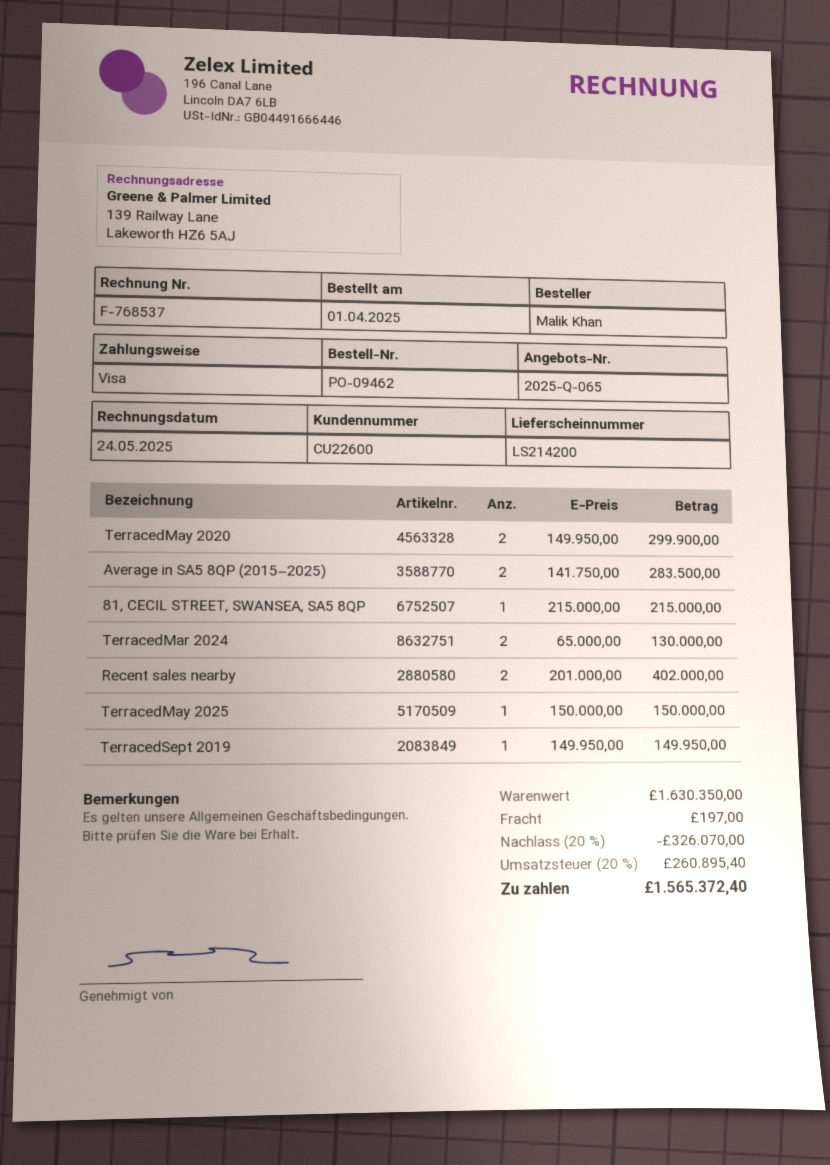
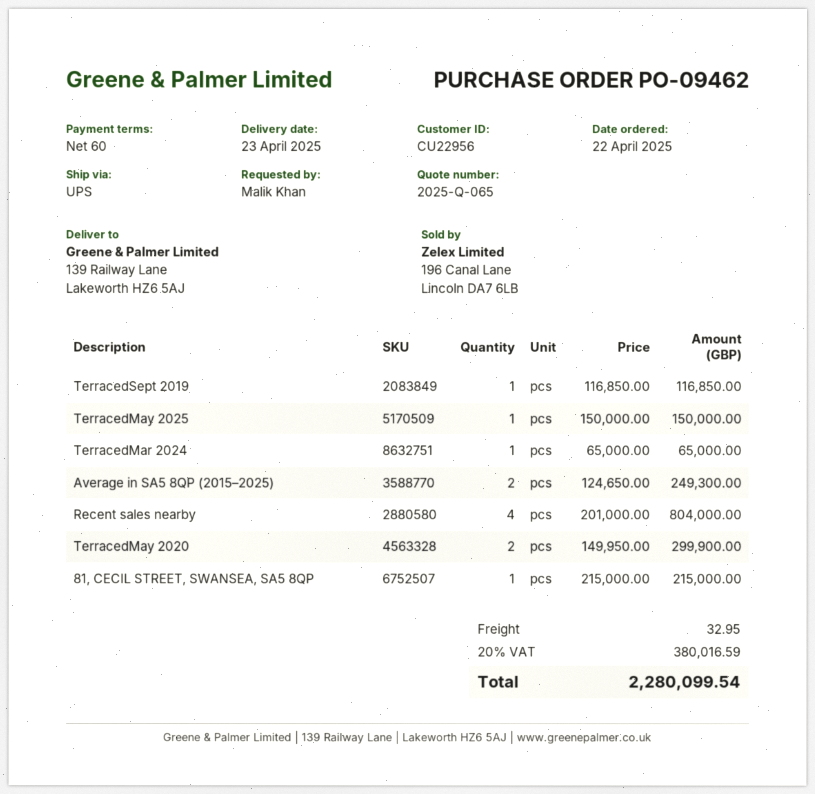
order date: 2025-04-01 -> 2025-04-22
customer number: CU22600 -> CU22956
Average in SA5 8QP (2015–2025): 2 x 141750.00 = 283500.00 -> 2 x 124650.00 = 249300.00
TerracedMar 2024: 2 x 65000.00 = 130000.00 -> 1 x 65000.00 = 65000.00
Recent sales nearby: 2 x 201000.00 = 402000.00 -> 4 x 201000.00 = 804000.00
TerracedSept 2019: 1 x 149950.00 = 149950.00 -> 1 x 116850.00 = 116850.00
discount: 20% = 326070.00 -> none
shipping: 197.00 -> 32.95
tax: 20% = 260895.40 -> 20% = 380016.59
total: 1565372.40 -> 2280099.54

